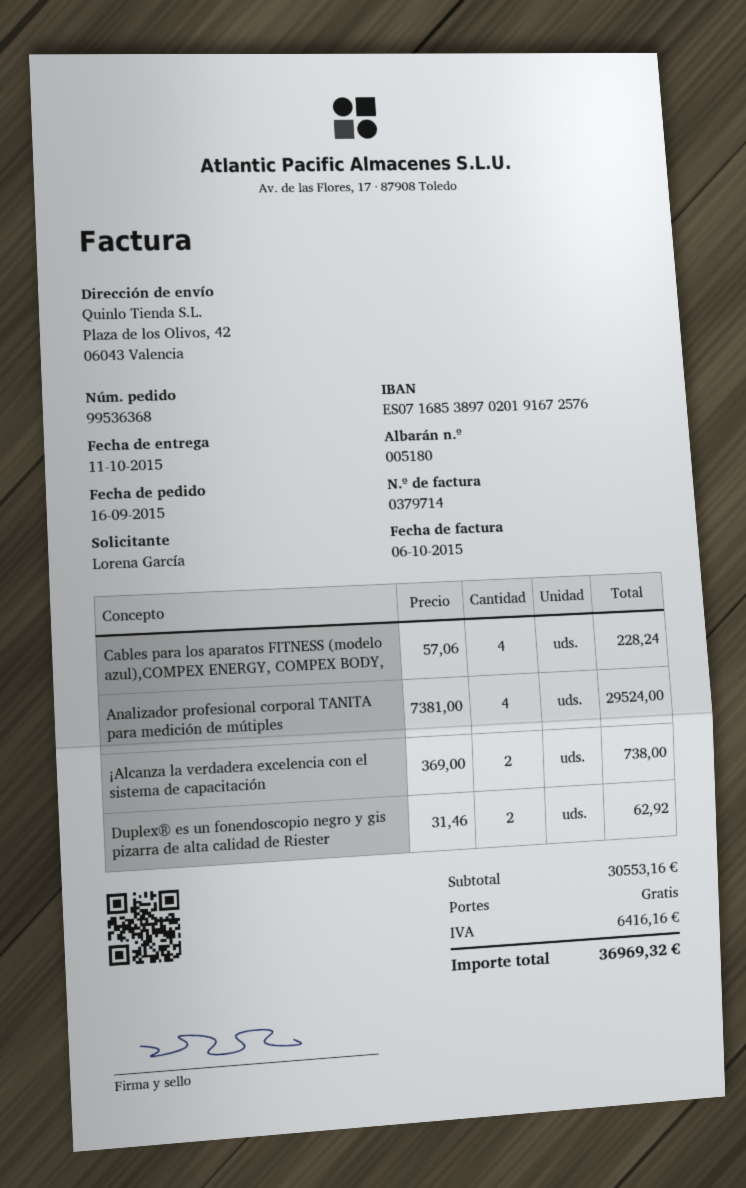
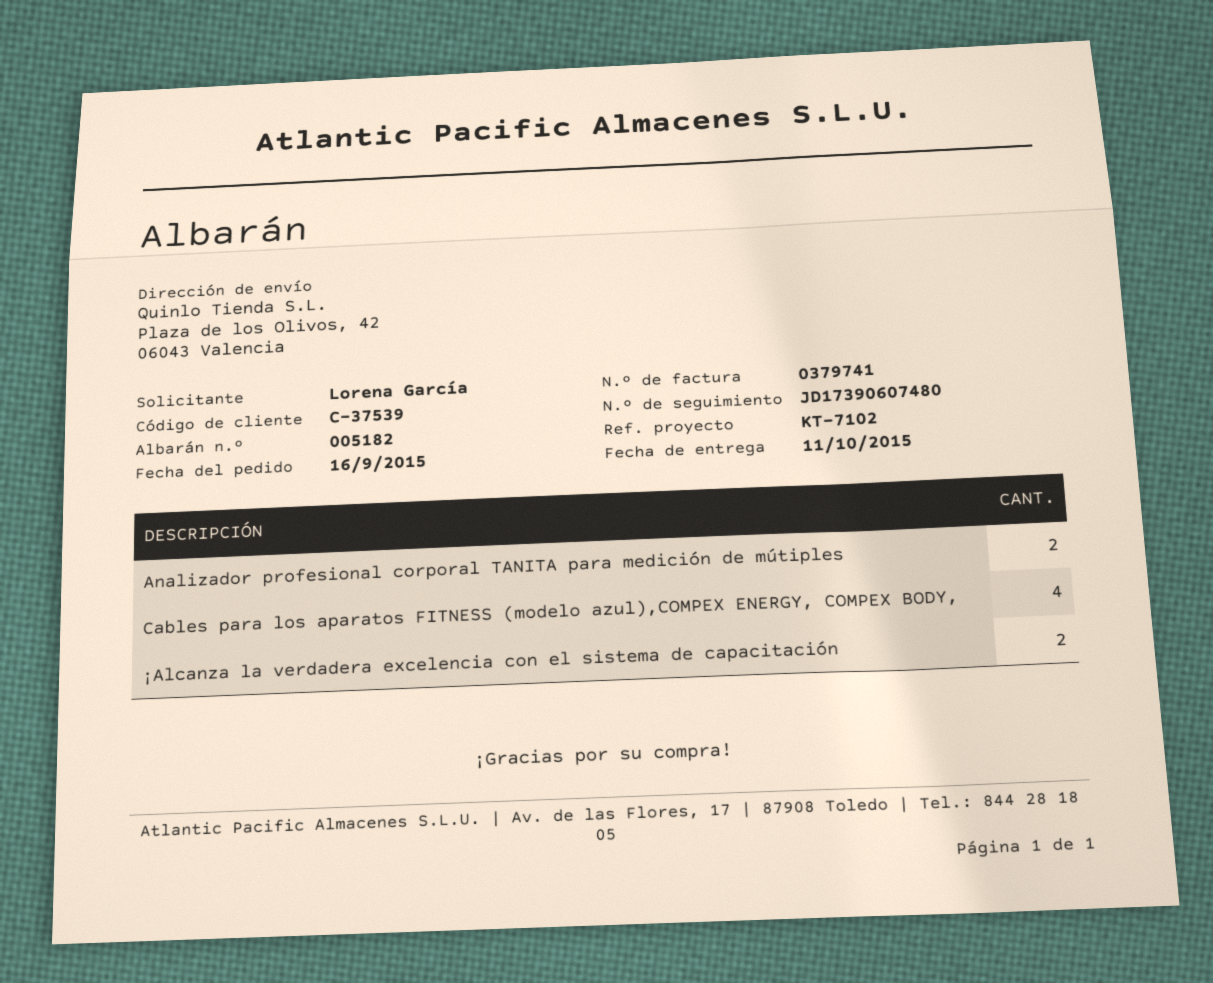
delivery note number: 005180 -> 005182
invoice number: 0379714 -> 0379741
Analizador profesional corporal TANITA para medición de mútiples: 4 -> 2
Duplex® es un fonendoscopio negro y gis pizarra de alta calidad de Riester: 2 -> none

